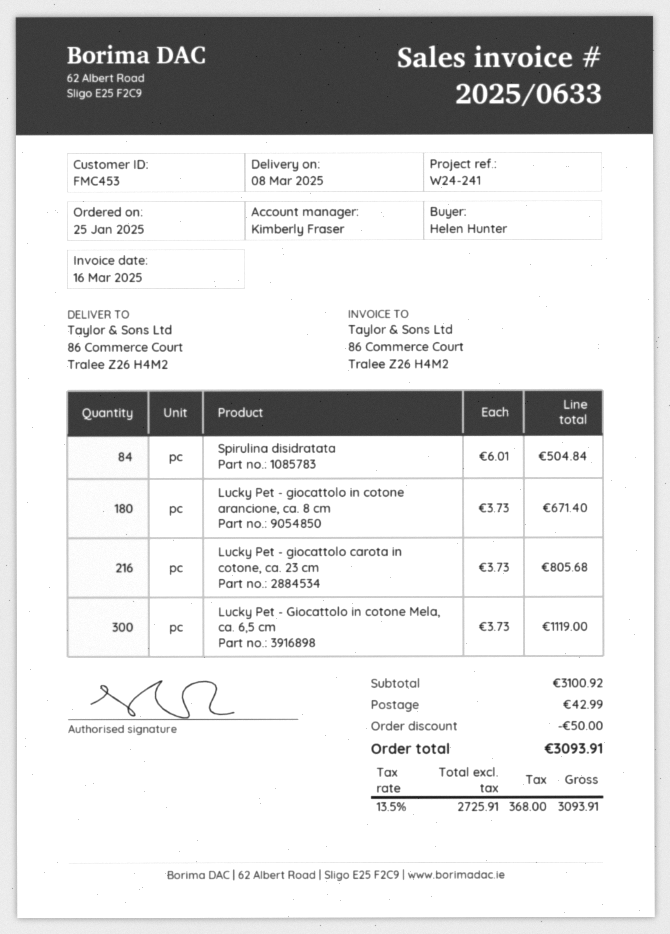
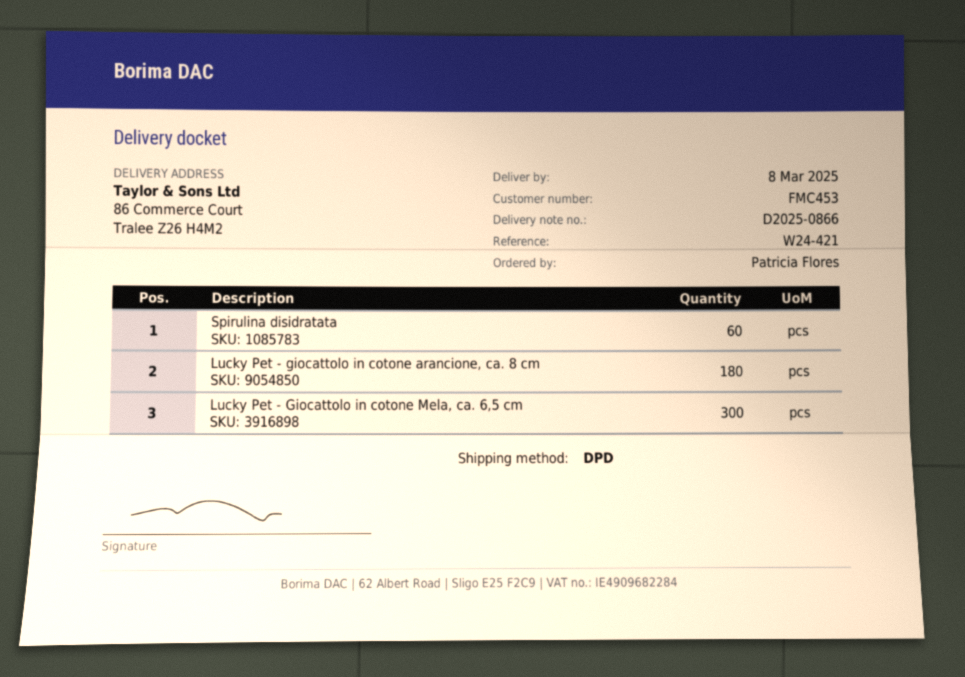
reference: W24-241 -> W24-421
ordered by: Helen Hunter -> Patricia Flores
Spirulina disidratata: 84 -> 60
Lucky Pet - giocattolo carota in cotone, ca. 23 cm: 216 -> none

